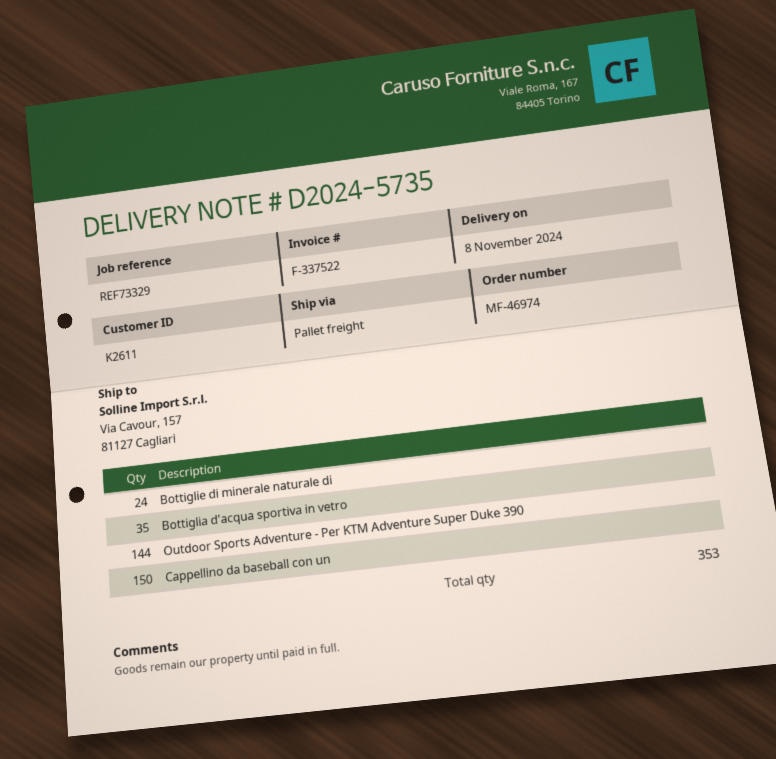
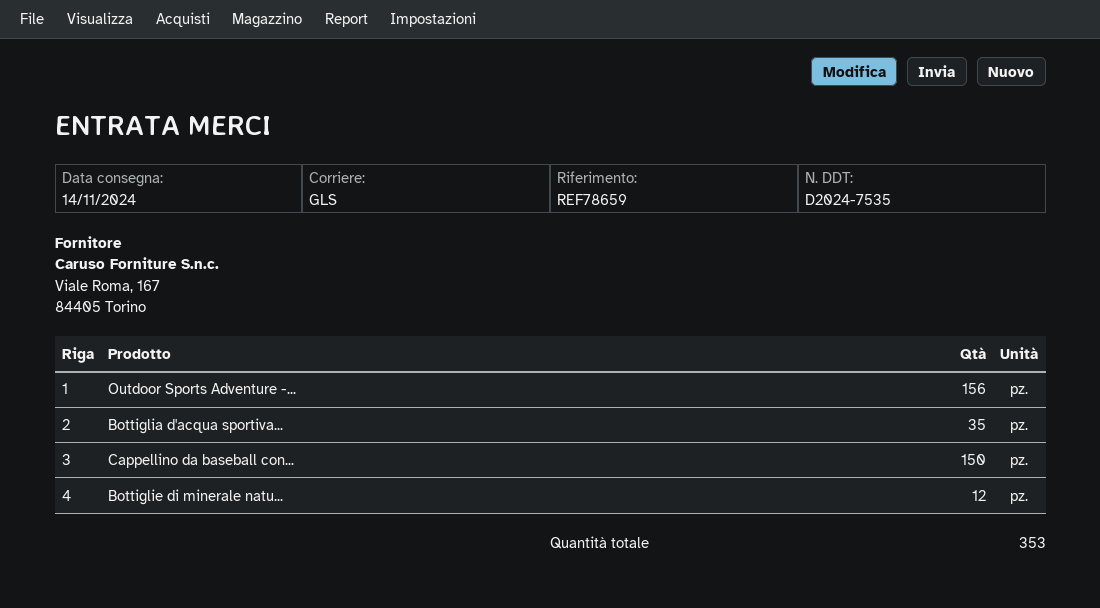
delivery note number: D2024-5735 -> D2024-7535
delivery date: 2024-11-08 -> 2024-11-14
reference: REF73329 -> REF78659
shipping method: pallet freight -> GLS
Bottiglie di minerale naturale di: 24 -> 12
Outdoor Sports Adventure - Per KTM Adventure Super Duke 390: 144 -> 156

